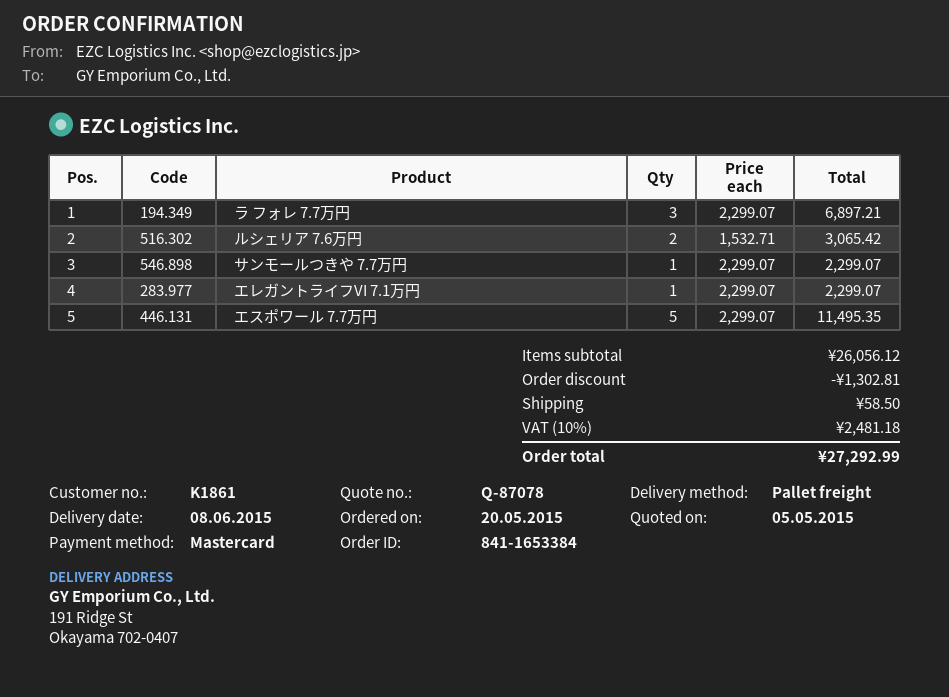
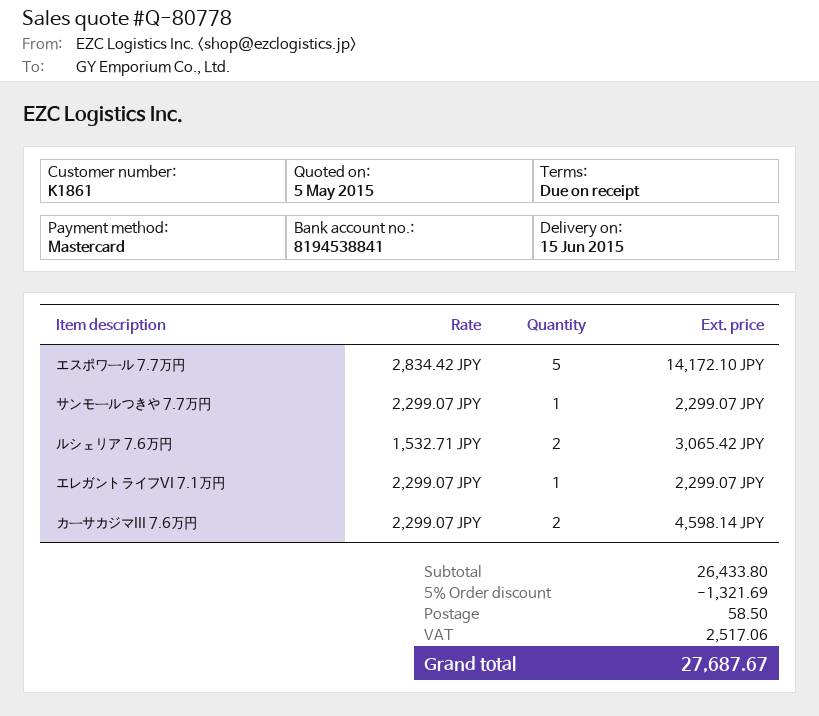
quote number: Q-87078 -> Q-80778
delivery date: 2015-06-08 -> 2015-06-15
ラ フォレ 7.7万円: 3 x 2299.07 = 6897.21 -> none
エスポワール 7.7万円: 5 x 2299.07 = 11495.35 -> 5 x 2834.42 = 14172.10
カーサカジマIII 7.6万円: none -> 2 x 2299.07 = 4598.14
subtotal: 26056.12 -> 26433.80
discount: 1302.81 -> 1321.69
tax: 2481.18 -> 2517.06
total: 27292.99 -> 27687.67

